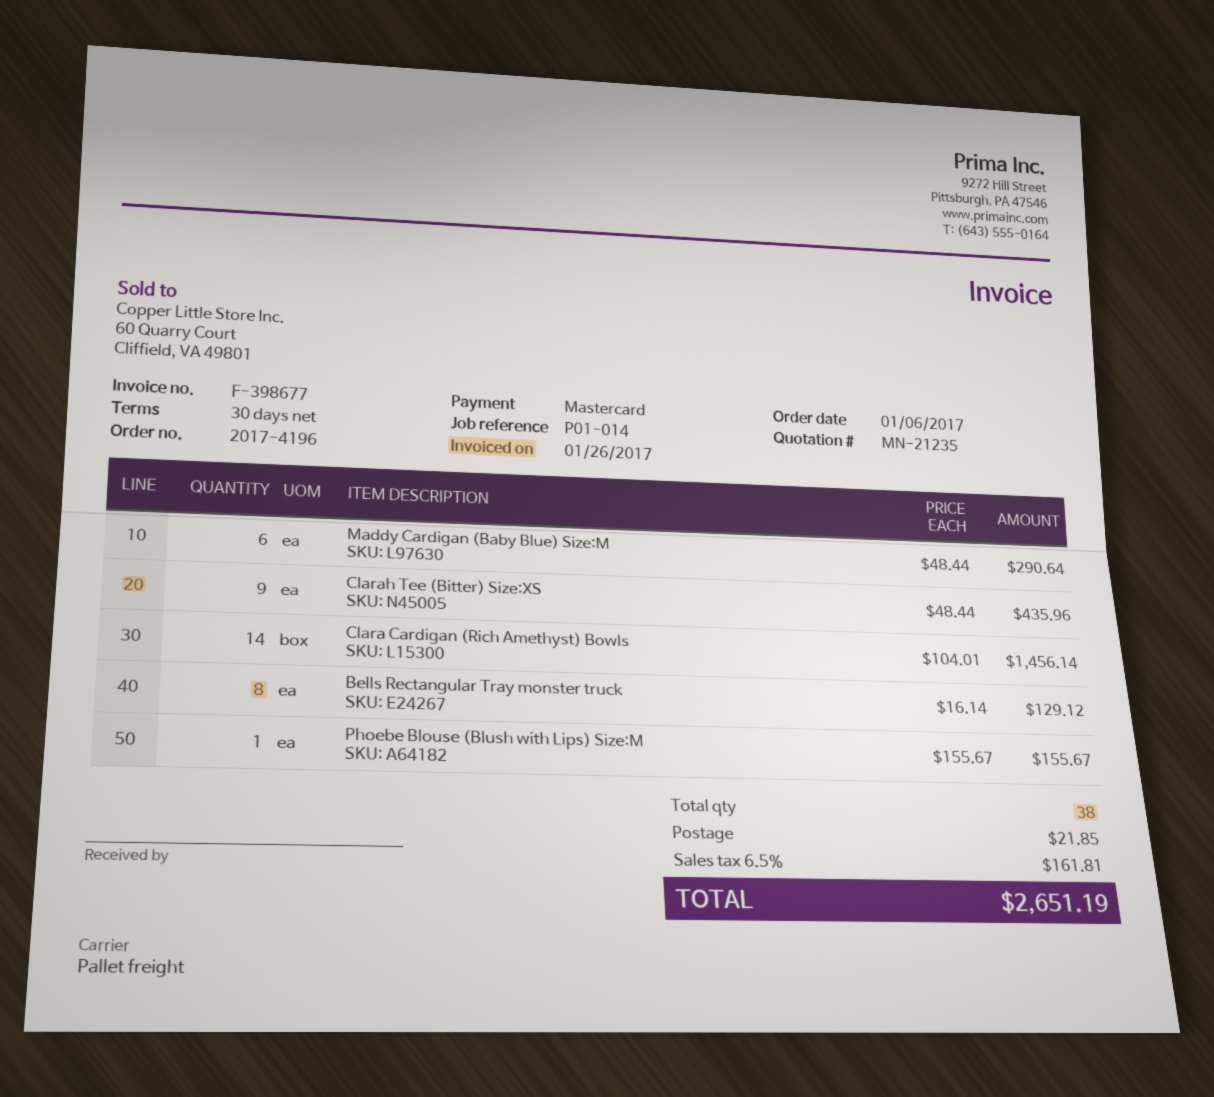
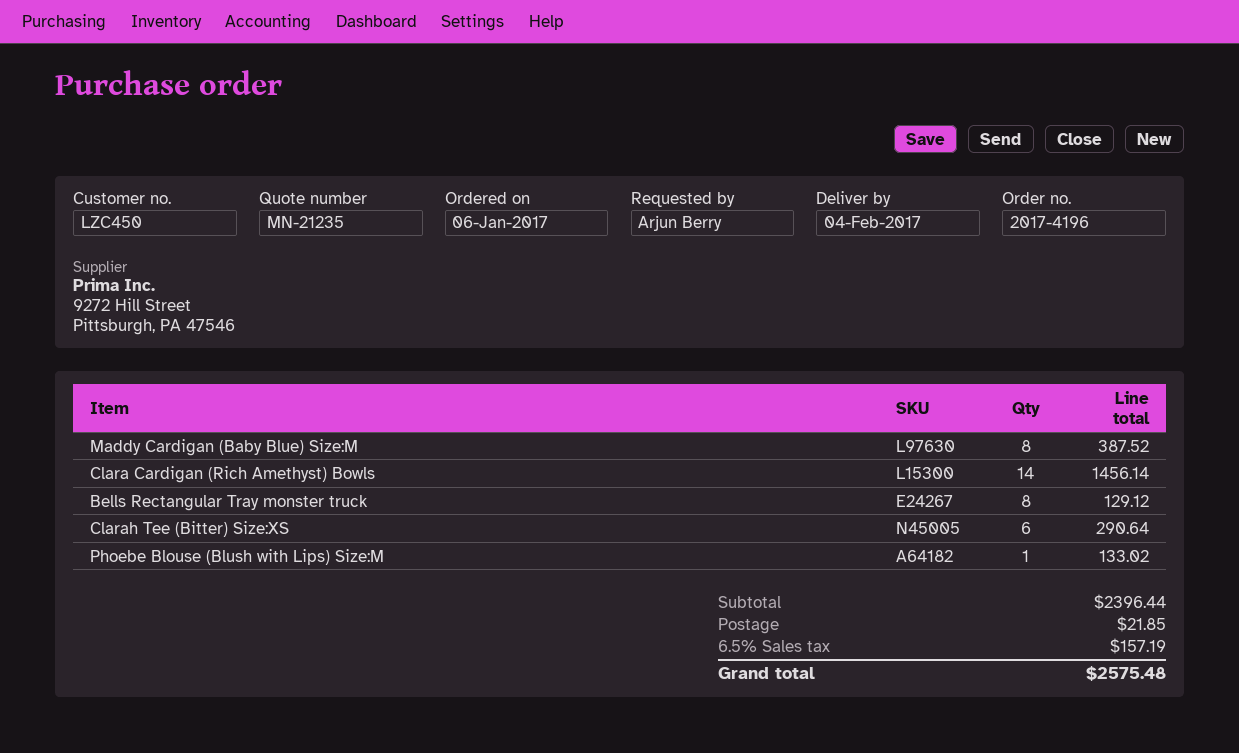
Maddy Cardigan (Baby Blue) Size:M: 6 for 290.64 -> 8 for 387.52
Clarah Tee (Bitter) Size:XS: 9 for 435.96 -> 6 for 290.64
Phoebe Blouse (Blush with Lips) Size:M: 1 for 155.67 -> 1 for 133.02
tax: 6.5% = 161.81 -> 6.5% = 157.19
total: 2651.19 -> 2575.48

